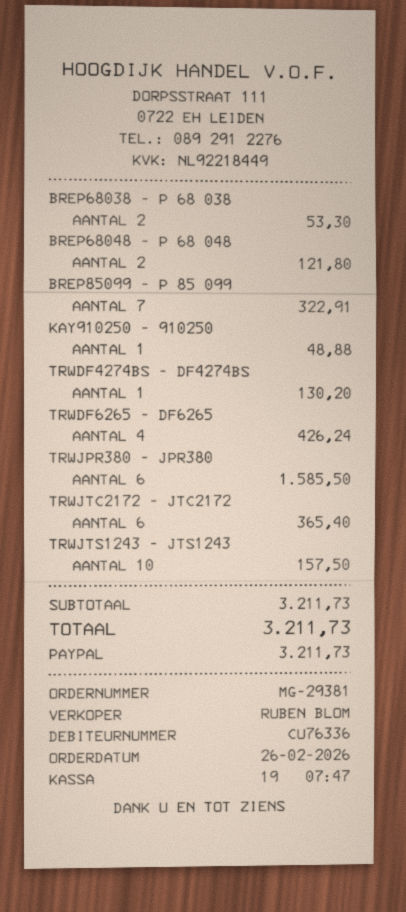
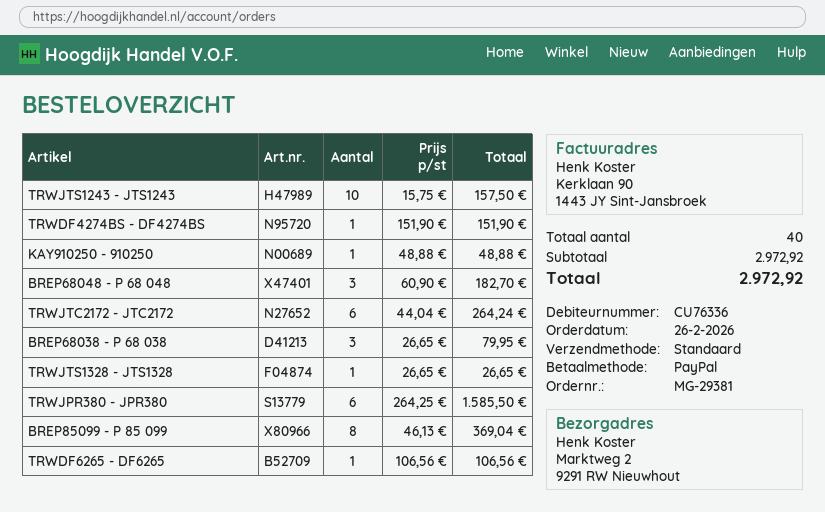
BREP68038 - P 68 038: 2 for 53.30 -> 3 for 79.95
BREP68048 - P 68 048: 2 for 121.80 -> 3 for 182.70
BREP85099 - P 85 099: 7 for 322.91 -> 8 for 369.04
TRWDF4274BS - DF4274BS: 1 for 130.20 -> 1 for 151.90
TRWDF6265 - DF6265: 4 for 426.24 -> 1 for 106.56
TRWJTC2172 - JTC2172: 6 for 365.40 -> 6 for 264.24
TRWJTS1328 - JTS1328: none -> 1 for 26.65
subtotal: 3211.73 -> 2972.92
total: 3211.73 -> 2972.92

